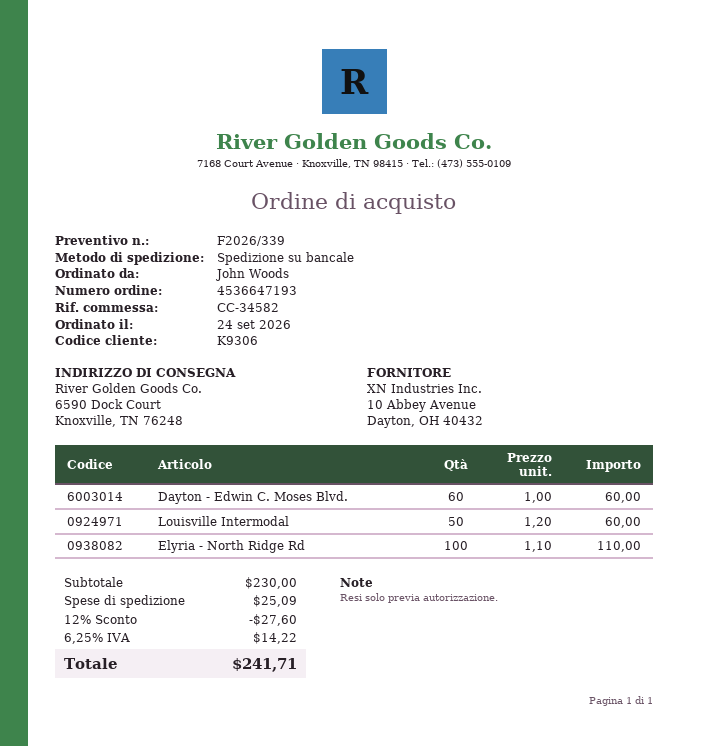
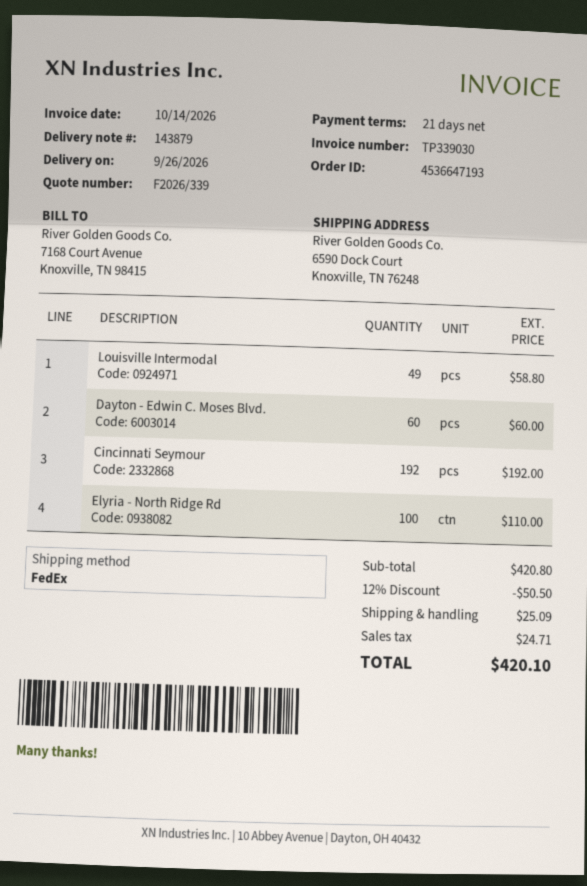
shipping method: pallet freight -> FedEx
Louisville Intermodal: 50 for 60.00 -> 49 for 58.80
Cincinnati Seymour: none -> 192 for 192.00
subtotal: 230.00 -> 420.80
discount: 12% = 27.60 -> 12% = 50.50
tax: 14.22 -> 24.71
total: 241.71 -> 420.10

